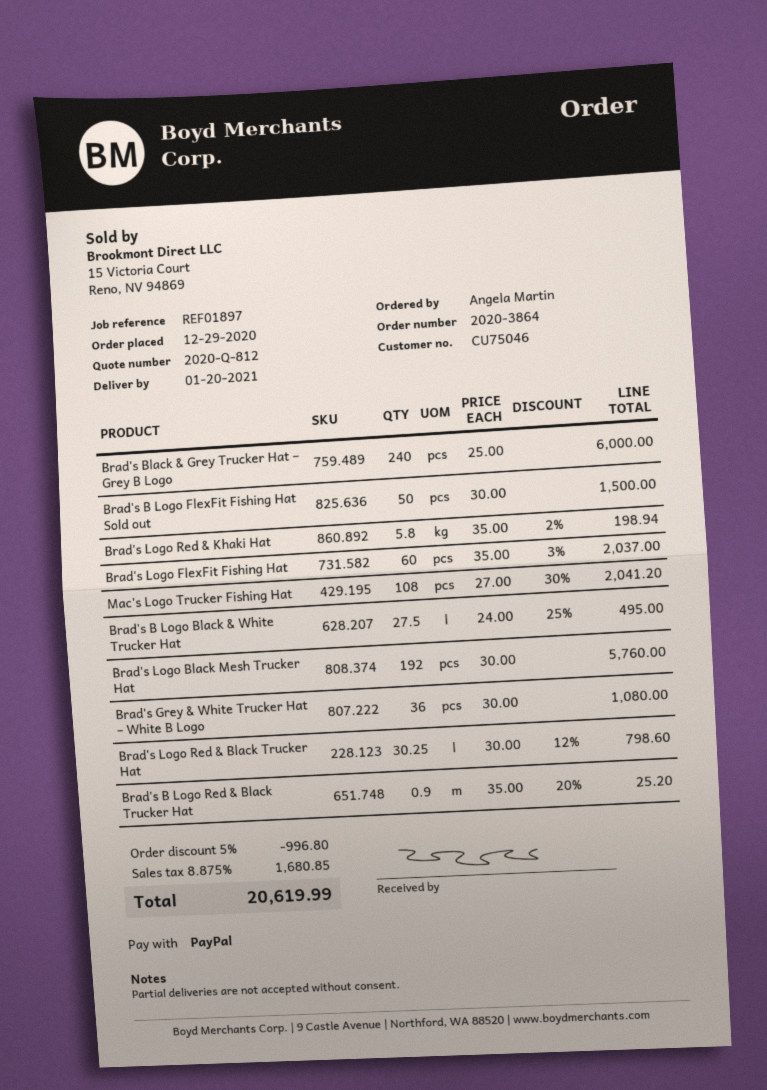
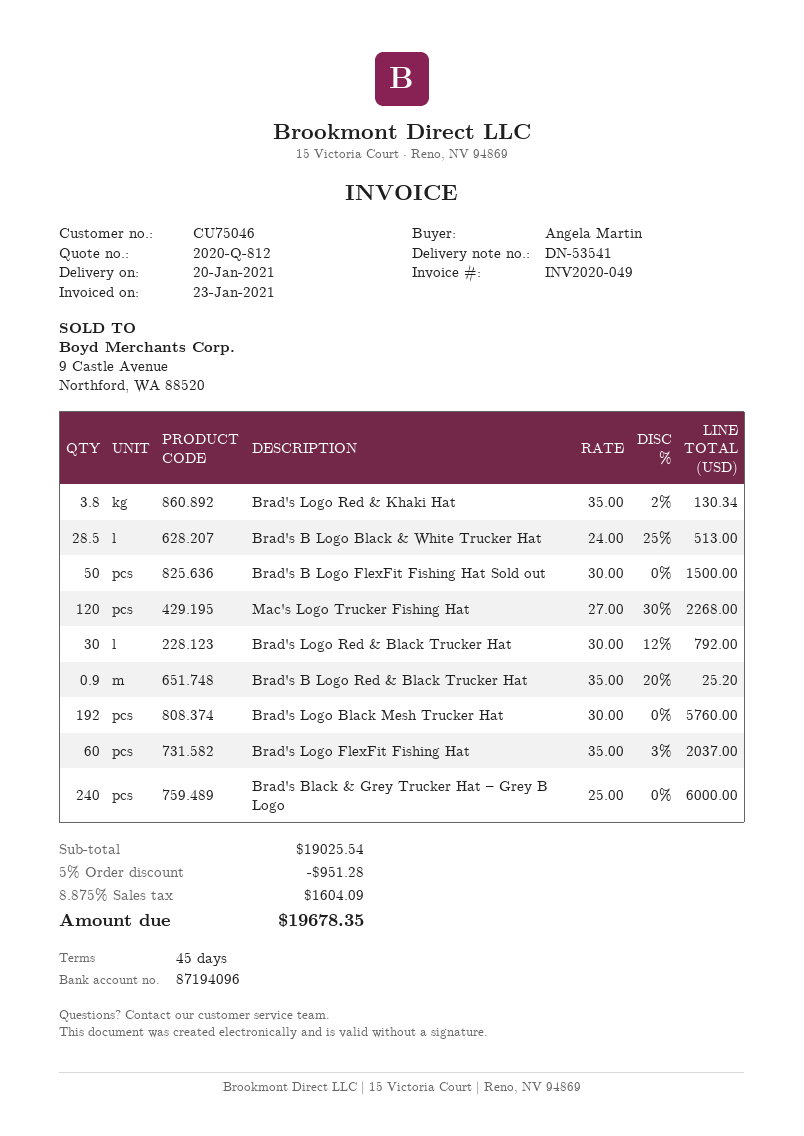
Brad's Logo Red & Khaki Hat: 5.8 x 35.00 - 2% = 198.94 -> 3.8 x 35.00 - 2% = 130.34
Mac's Logo Trucker Fishing Hat: 108 x 27.00 - 30% = 2041.20 -> 120 x 27.00 - 30% = 2268.00
Brad's B Logo Black & White Trucker Hat: 27.5 x 24.00 - 25% = 495.00 -> 28.5 x 24.00 - 25% = 513.00
Brad's Grey & White Trucker Hat – White B Logo: 36 x 30.00 = 1080.00 -> none
Brad's Logo Red & Black Trucker Hat: 30.25 x 30.00 - 12% = 798.60 -> 30 x 30.00 - 12% = 792.00
discount: 5% = 996.80 -> 5% = 951.28
tax: 8.875% = 1680.85 -> 8.875% = 1604.09
total: 20619.99 -> 19678.35

